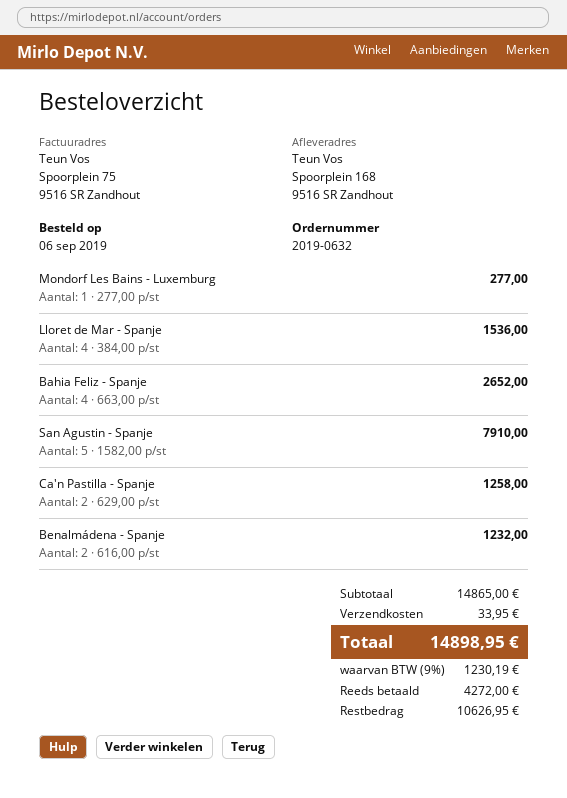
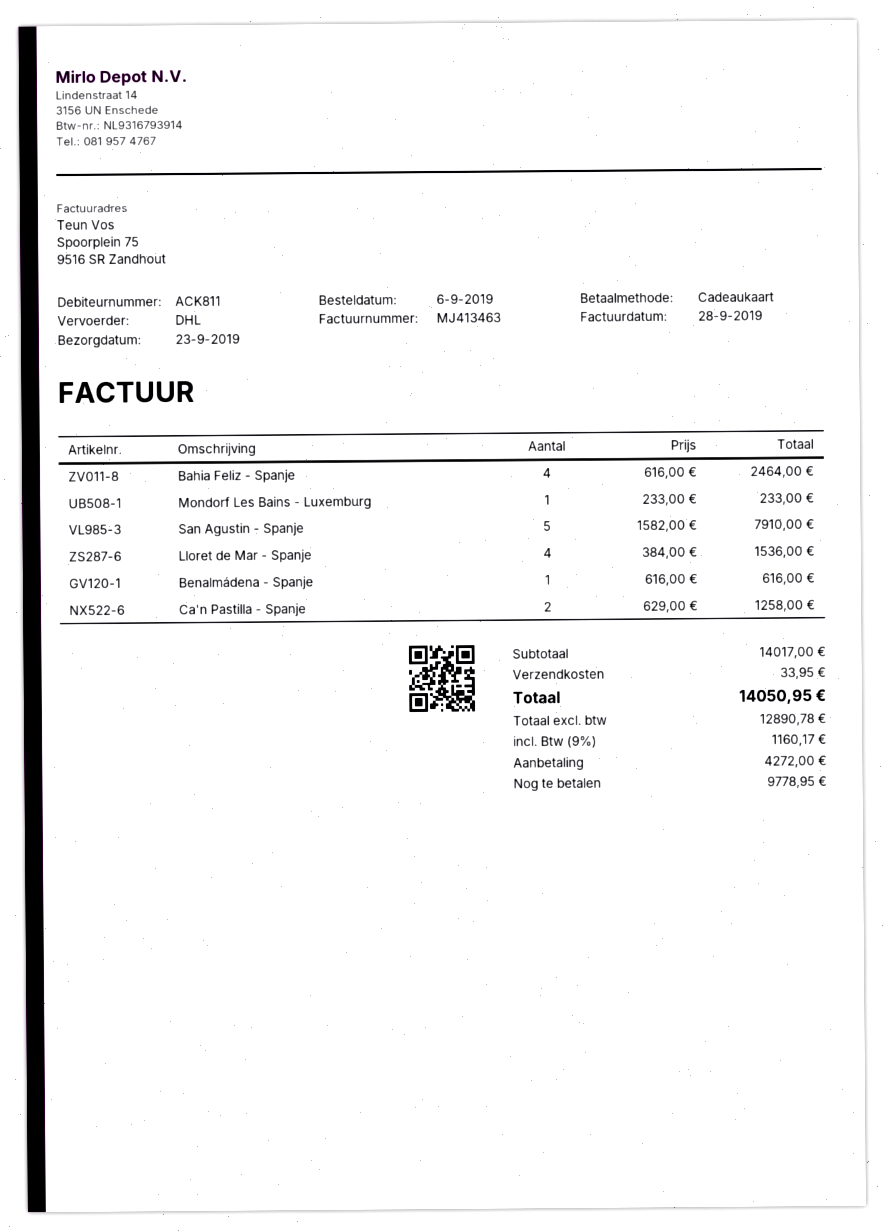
Mondorf Les Bains - Luxemburg: 1 x 277.00 = 277.00 -> 1 x 233.00 = 233.00
Bahia Feliz - Spanje: 4 x 663.00 = 2652.00 -> 4 x 616.00 = 2464.00
Benalmádena - Spanje: 2 x 616.00 = 1232.00 -> 1 x 616.00 = 616.00
subtotal: 14865.00 -> 14017.00
tax: 9% = 1230.19 -> 9% = 1160.17
total: 14898.95 -> 14050.95
balance: 10626.95 -> 9778.95

